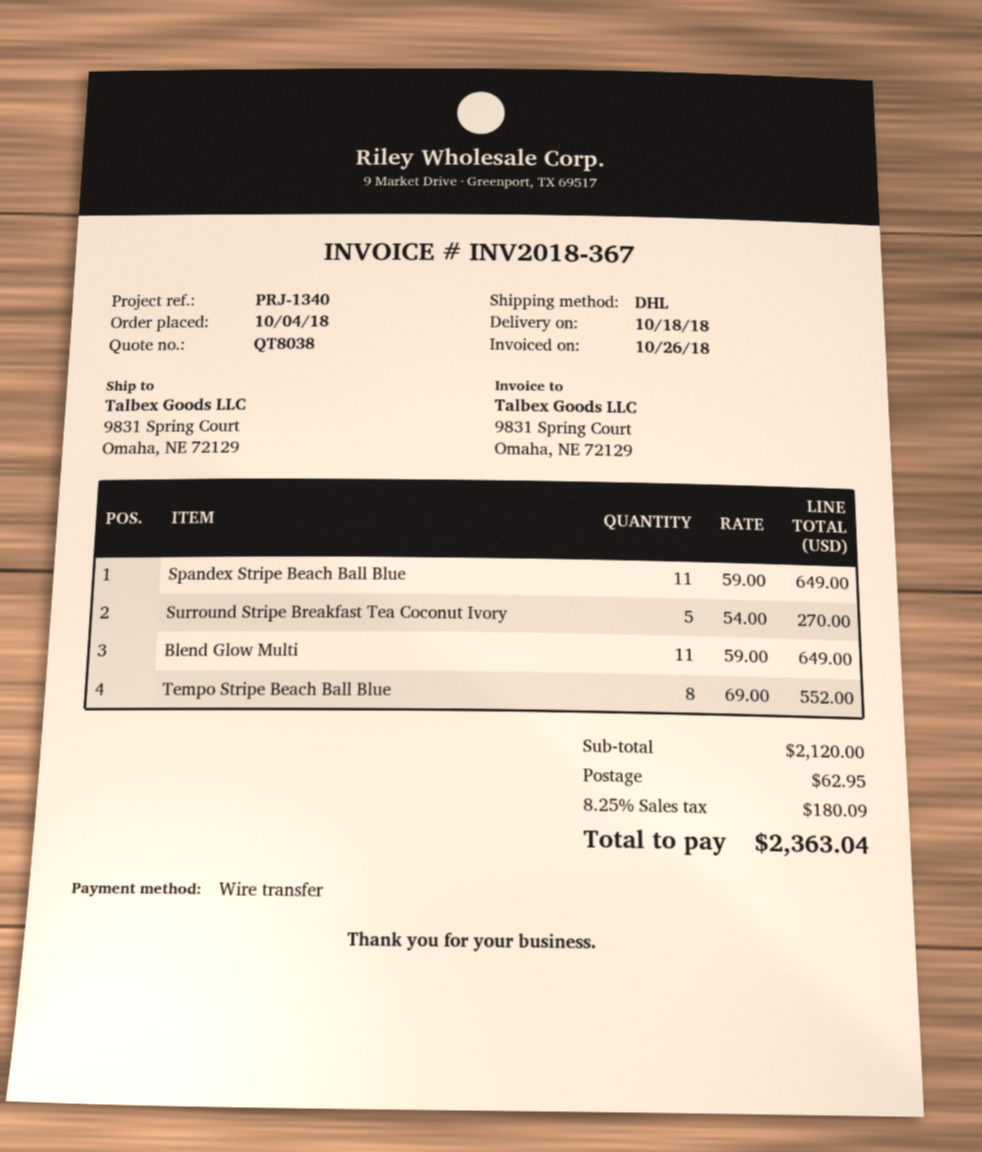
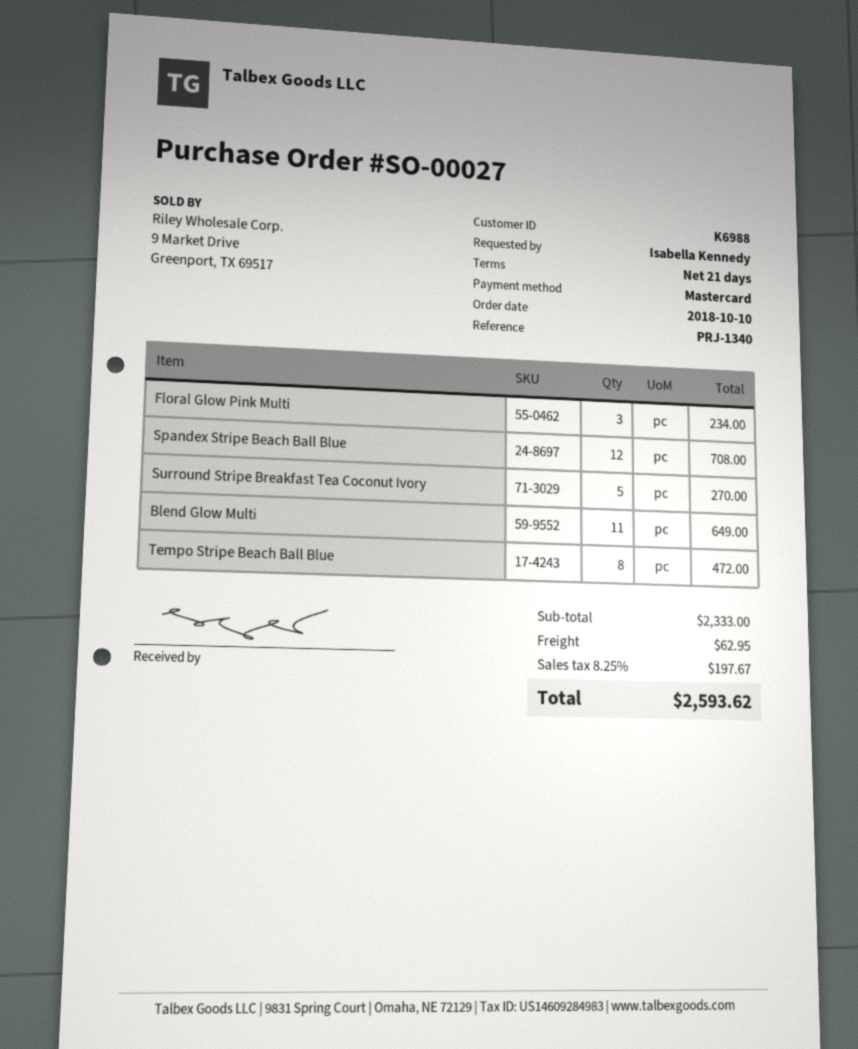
order date: 2018-10-04 -> 2018-10-10
payment method: bank transfer -> Mastercard
Spandex Stripe Beach Ball Blue: 11 for 649.00 -> 12 for 708.00
Tempo Stripe Beach Ball Blue: 8 for 552.00 -> 8 for 472.00
Floral Glow Pink Multi: none -> 3 for 234.00
subtotal: 2120.00 -> 2333.00
tax: 8.25% = 180.09 -> 8.25% = 197.67
total: 2363.04 -> 2593.62

